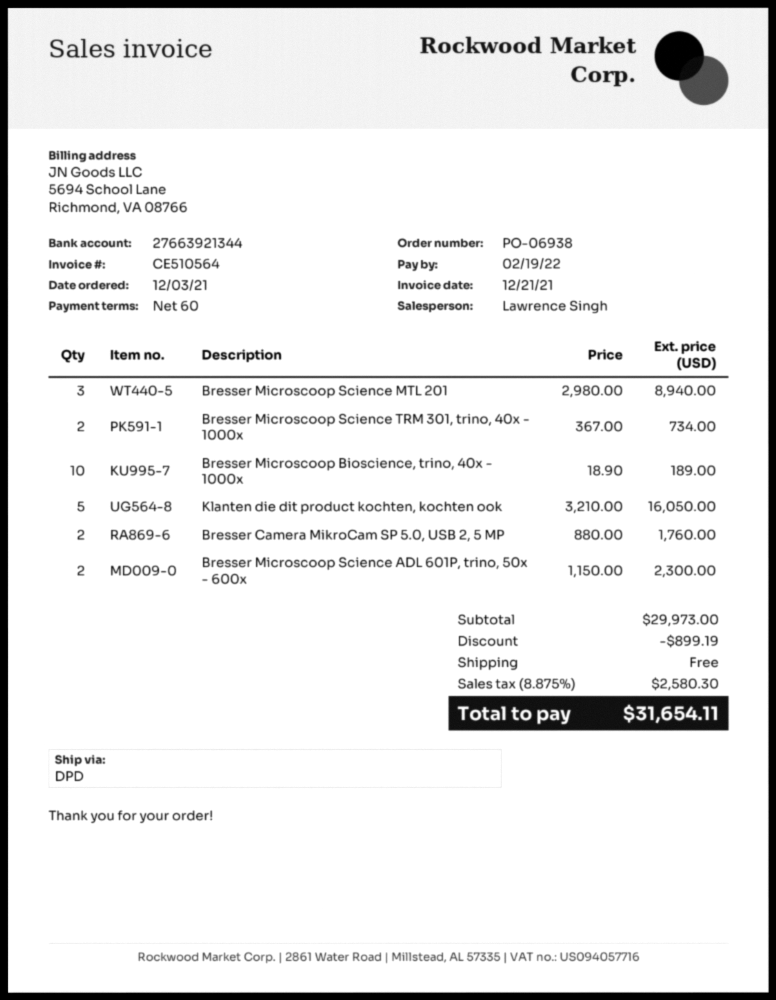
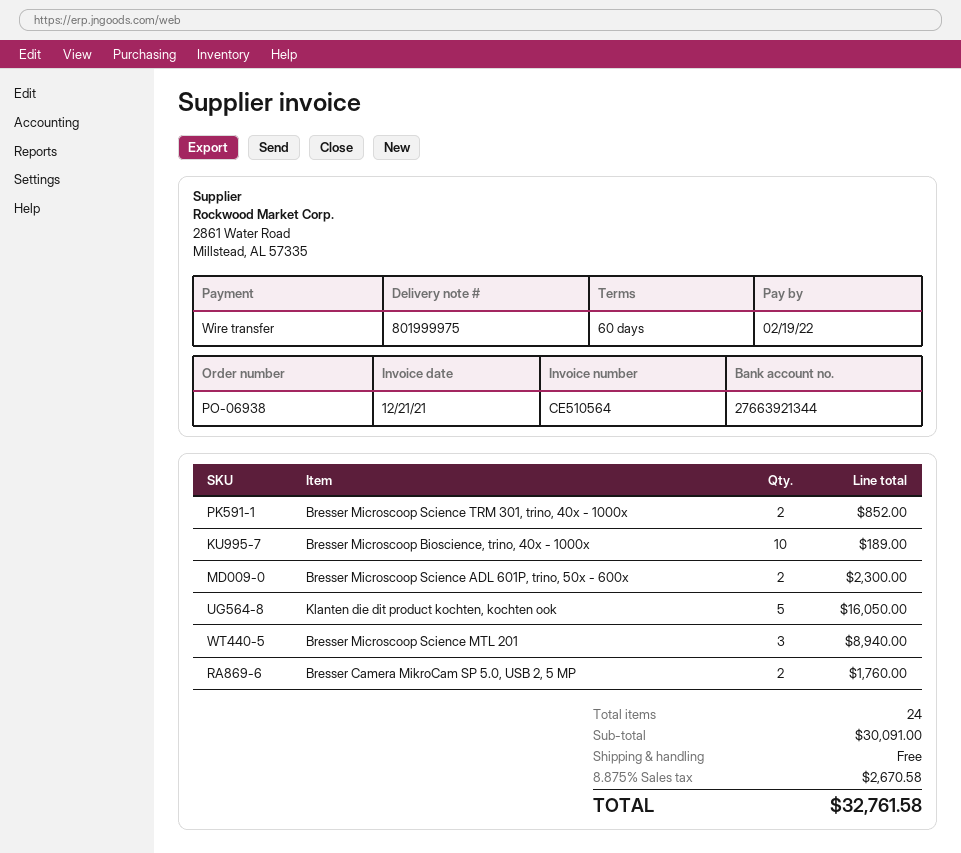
Bresser Microscoop Science TRM 301, trino, 40x - 1000x: 2 for 734.00 -> 2 for 852.00
subtotal: 29973.00 -> 30091.00
discount: 899.19 -> none
tax: 8.875% = 2580.30 -> 8.875% = 2670.58
total: 31654.11 -> 32761.58

